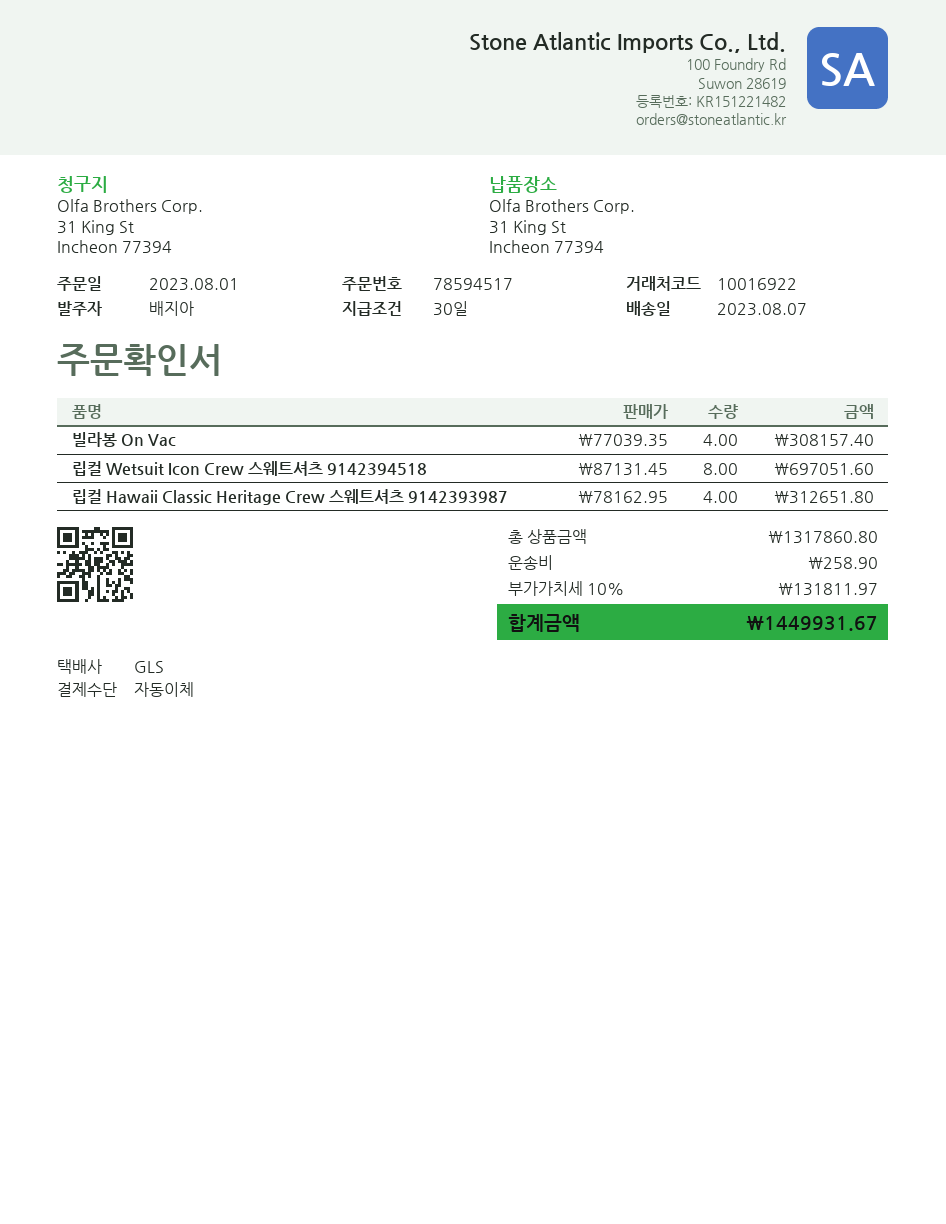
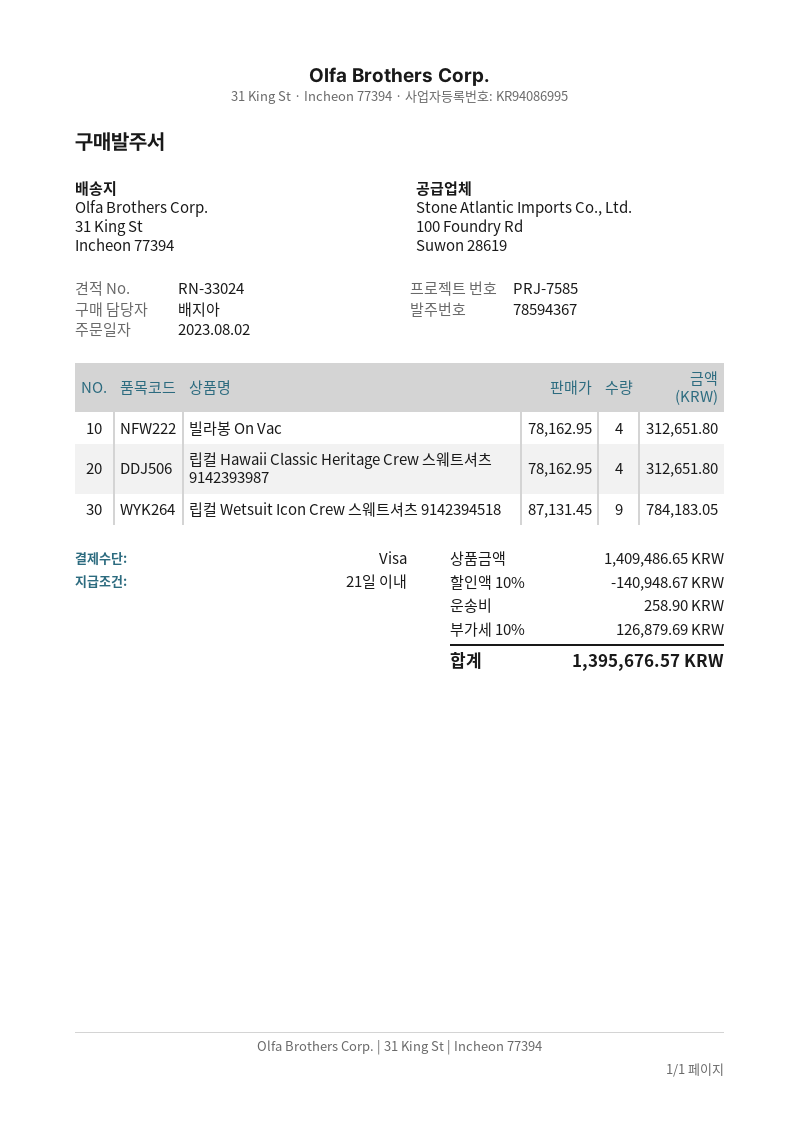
order number: 78594517 -> 78594367
order date: 2023-08-01 -> 2023-08-02
payment terms: 30 days -> 21 days
payment method: direct debit -> Visa
빌라봉 On Vac: 4 x 77039.35 = 308157.40 -> 4 x 78162.95 = 312651.80
립컬 Wetsuit Icon Crew 스웨트셔츠 9142394518: 8 x 87131.45 = 697051.60 -> 9 x 87131.45 = 784183.05
subtotal: 1317860.80 -> 1409486.65
discount: none -> 10% = 140948.67
tax: 10% = 131811.97 -> 10% = 126879.69
total: 1449931.67 -> 1395676.57

